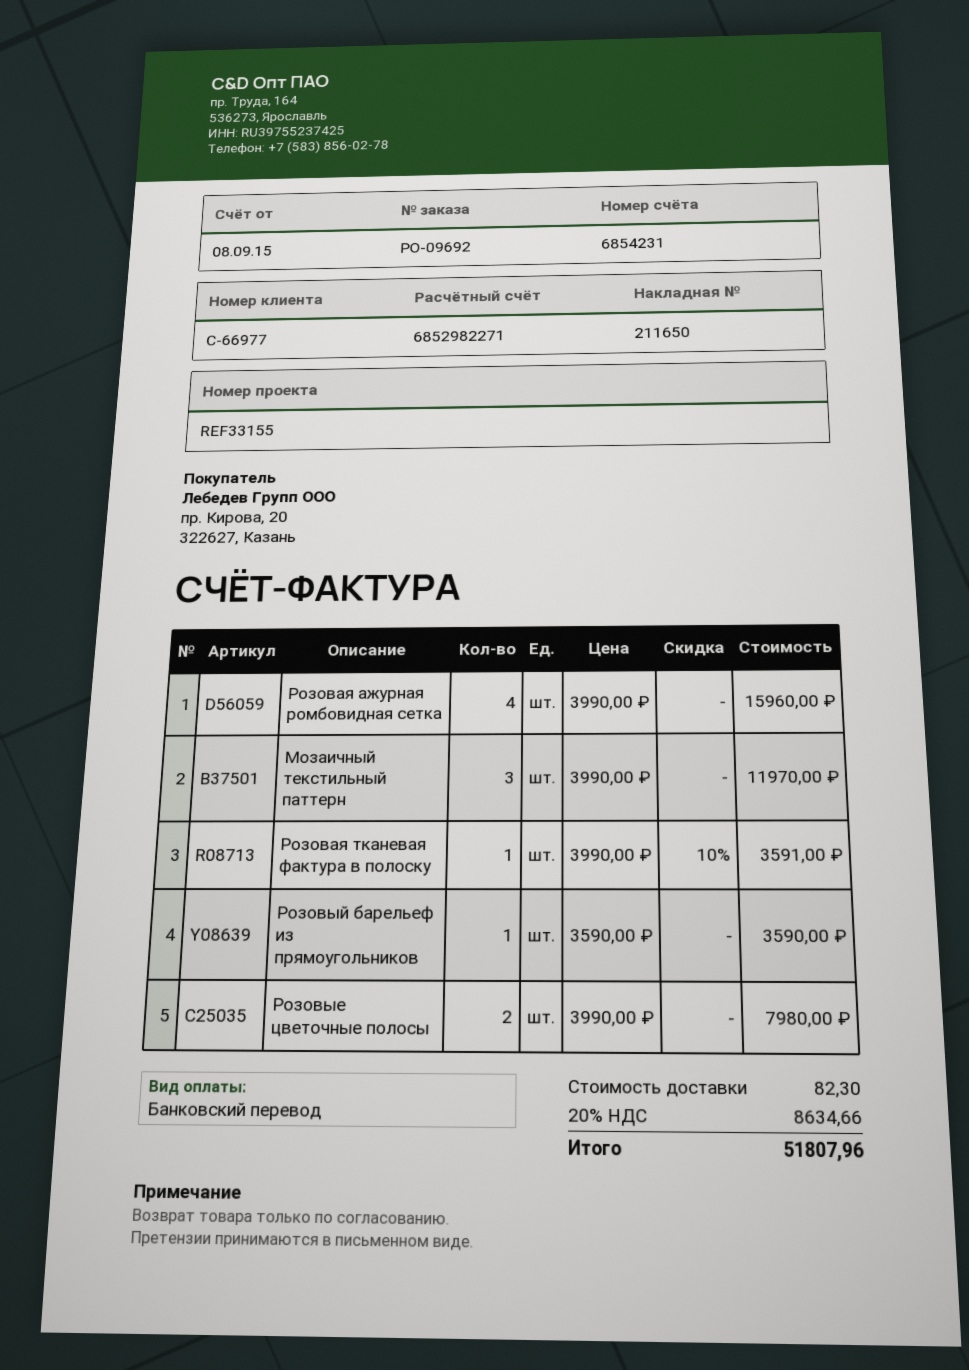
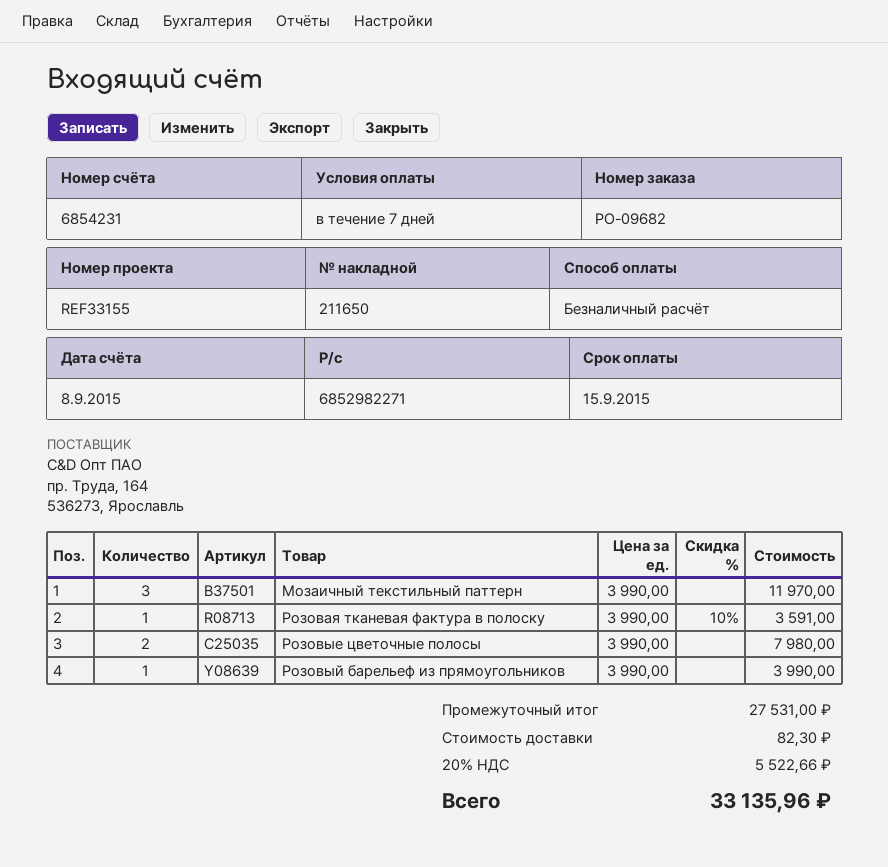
order number: PO-09692 -> PO-09682
Розовая ажурная ромбовидная сетка: 4 x 3990.00 = 15960.00 -> none
Розовый барельеф из прямоугольников: 1 x 3590.00 = 3590.00 -> 1 x 3990.00 = 3990.00
tax: 20% = 8634.66 -> 20% = 5522.66
total: 51807.96 -> 33135.96

